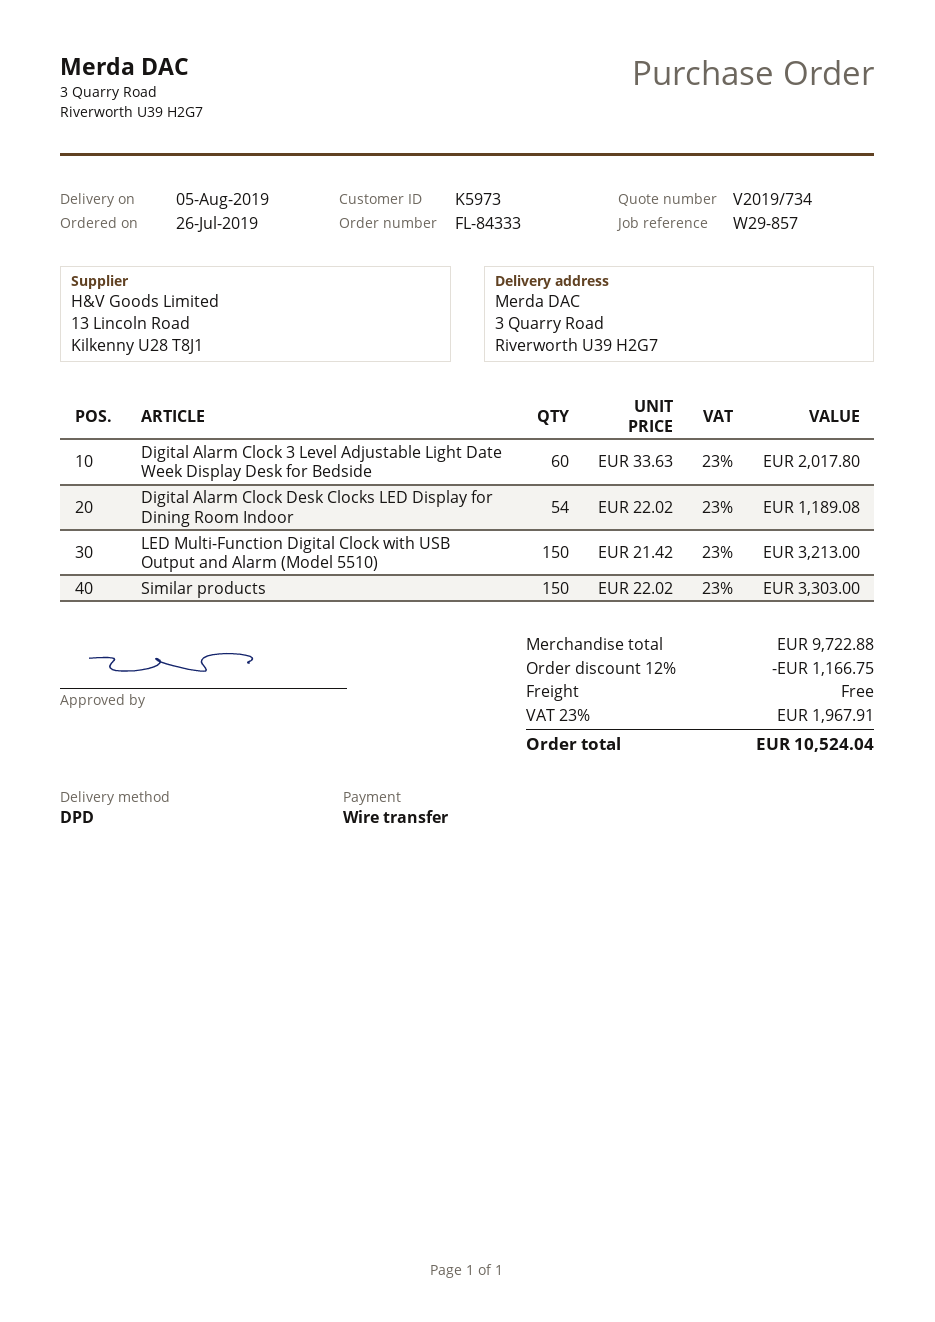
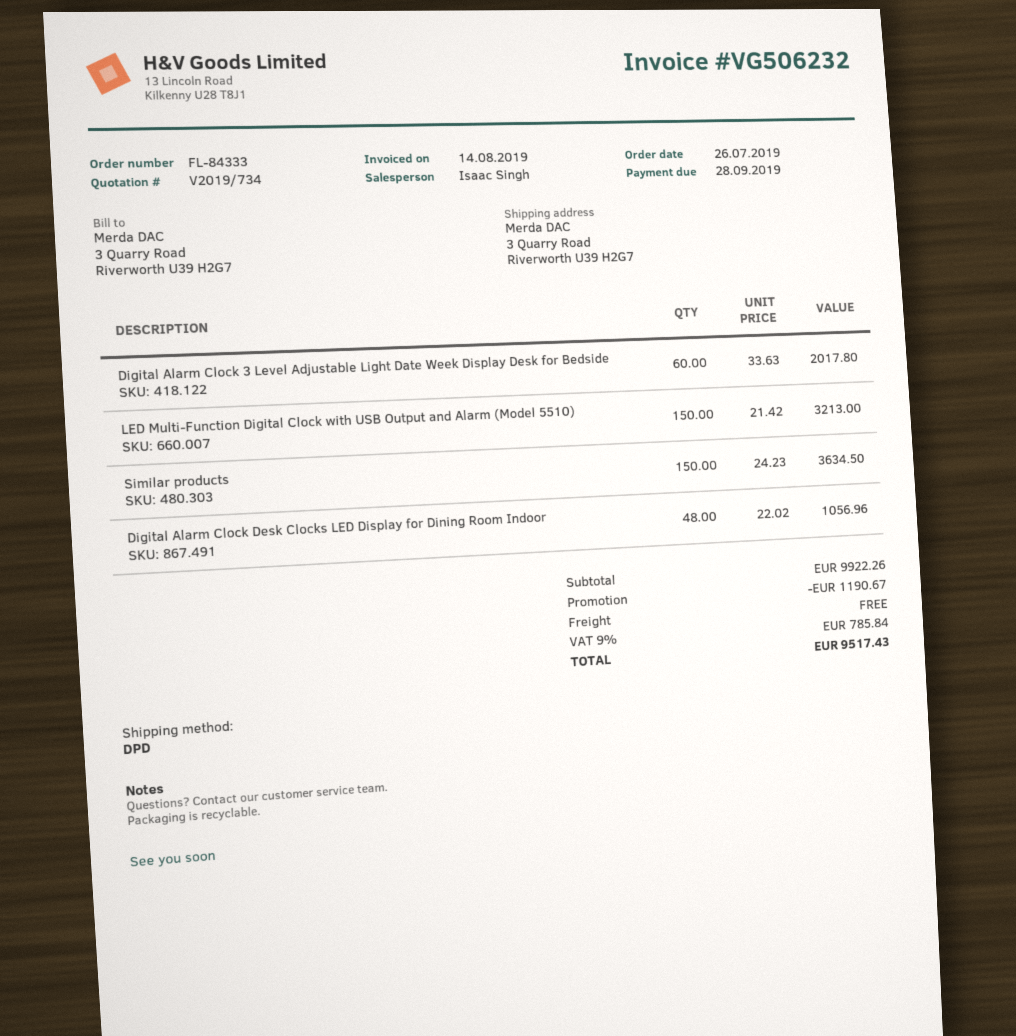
Digital Alarm Clock Desk Clocks LED Display for Dining Room Indoor: 54 x 22.02 = 1189.08 -> 48 x 22.02 = 1056.96
Similar products: 150 x 22.02 = 3303.00 -> 150 x 24.23 = 3634.50
subtotal: 9722.88 -> 9922.26
discount: 1166.75 -> 1190.67
tax: 23% = 1967.91 -> 9% = 785.84
total: 10524.04 -> 9517.43

